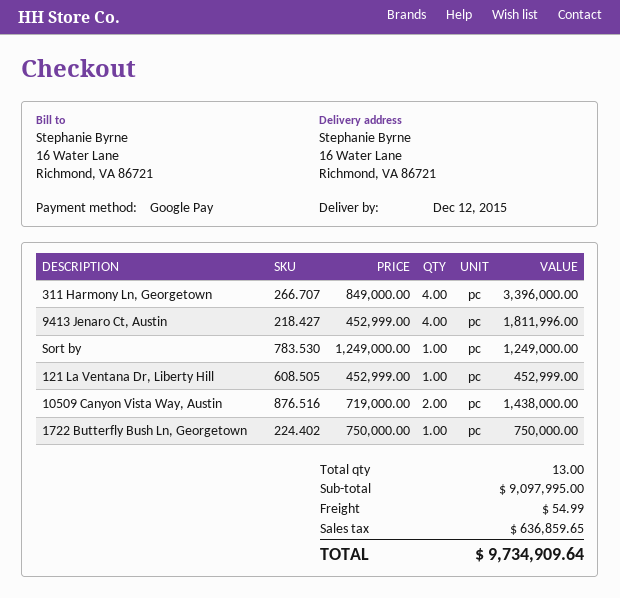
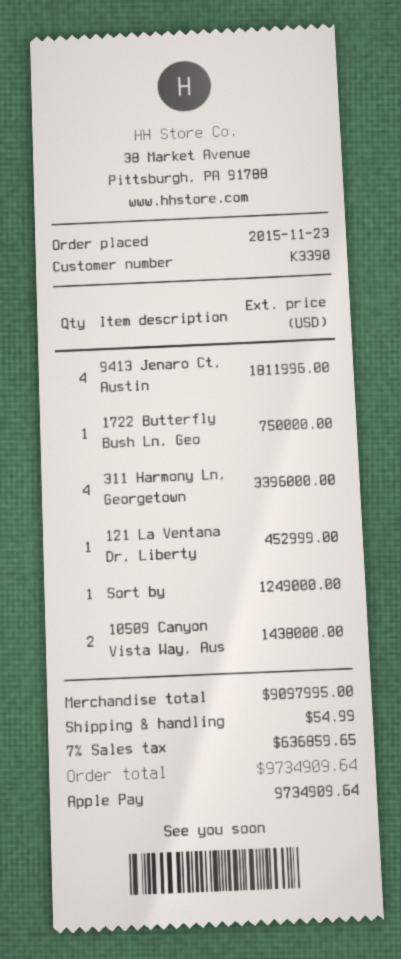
payment method: Google Pay -> Apple Pay

